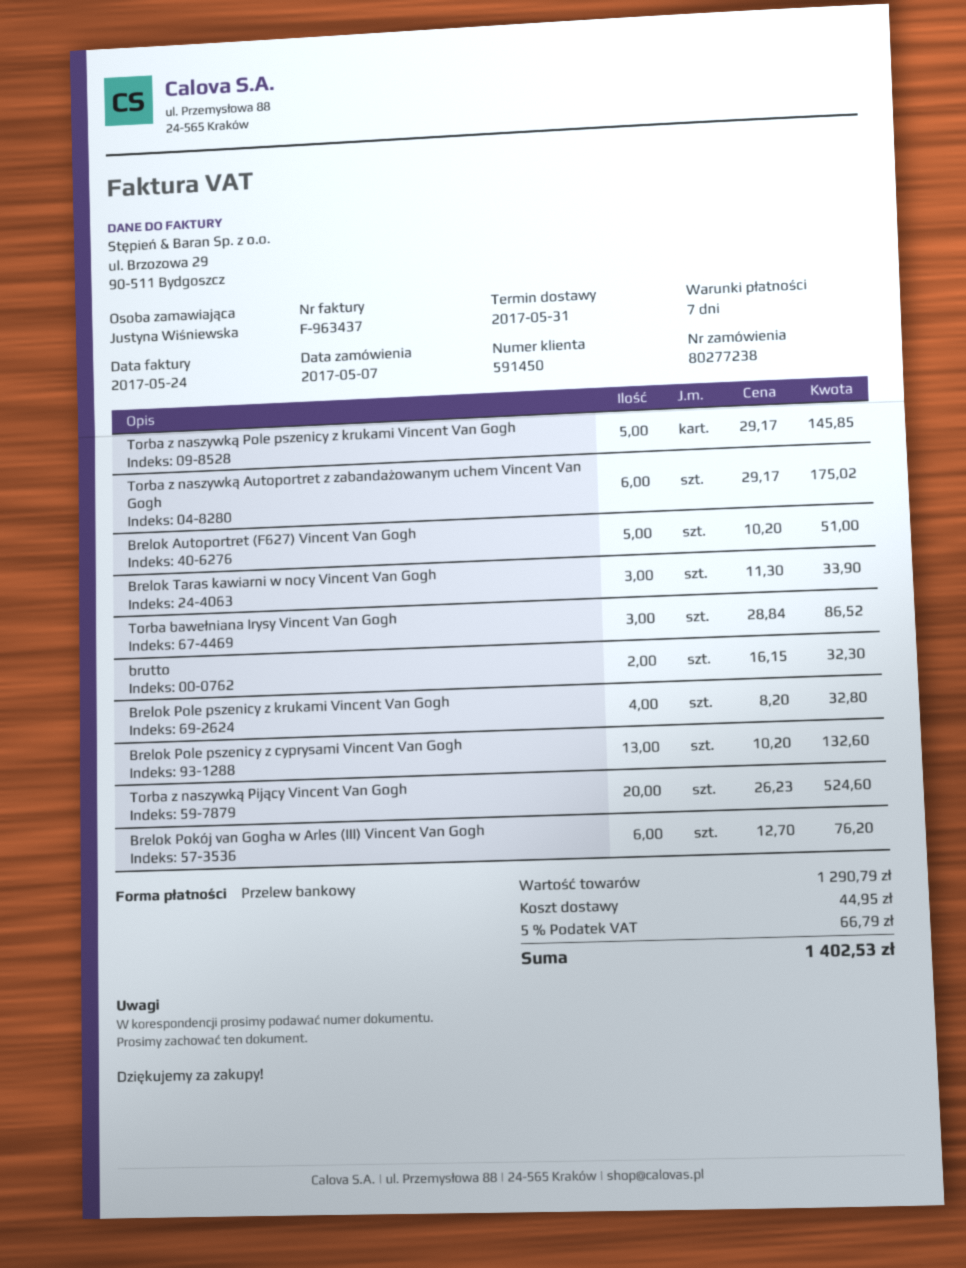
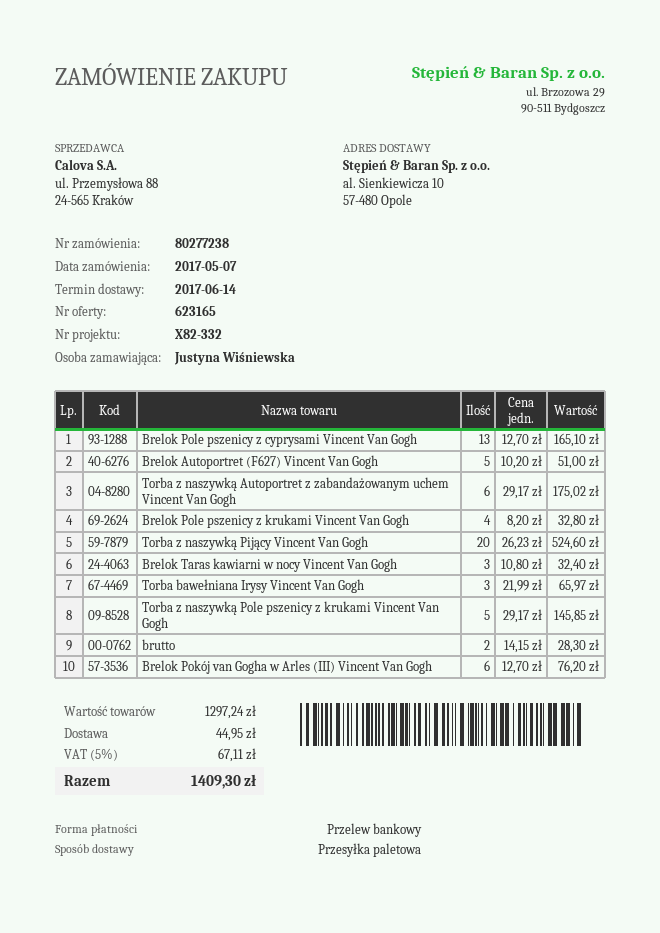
delivery date: 2017-05-31 -> 2017-06-14
Brelok Taras kawiarni w nocy Vincent Van Gogh: 3 x 11.30 = 33.90 -> 3 x 10.80 = 32.40
Torba bawełniana Irysy Vincent Van Gogh: 3 x 28.84 = 86.52 -> 3 x 21.99 = 65.97
brutto: 2 x 16.15 = 32.30 -> 2 x 14.15 = 28.30
Brelok Pole pszenicy z cyprysami Vincent Van Gogh: 13 x 10.20 = 132.60 -> 13 x 12.70 = 165.10
subtotal: 1290.79 -> 1297.24
tax: 5% = 66.79 -> 5% = 67.11
total: 1402.53 -> 1409.30

